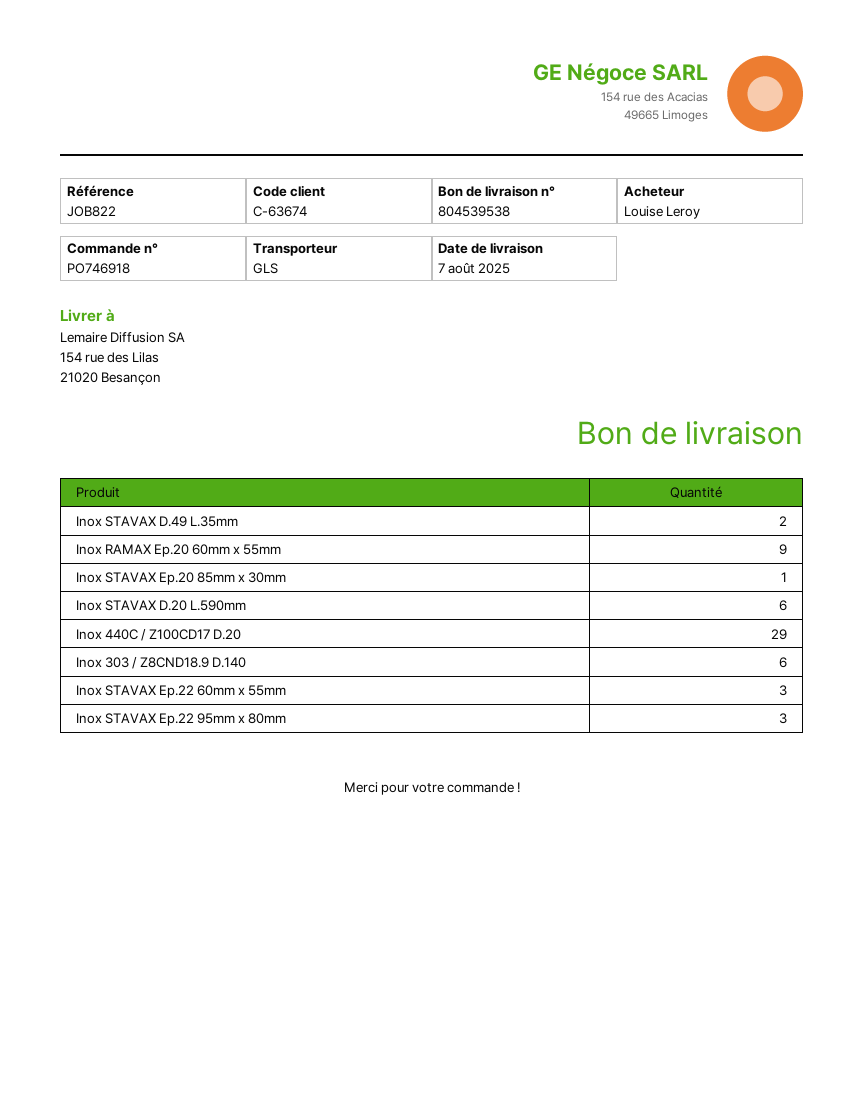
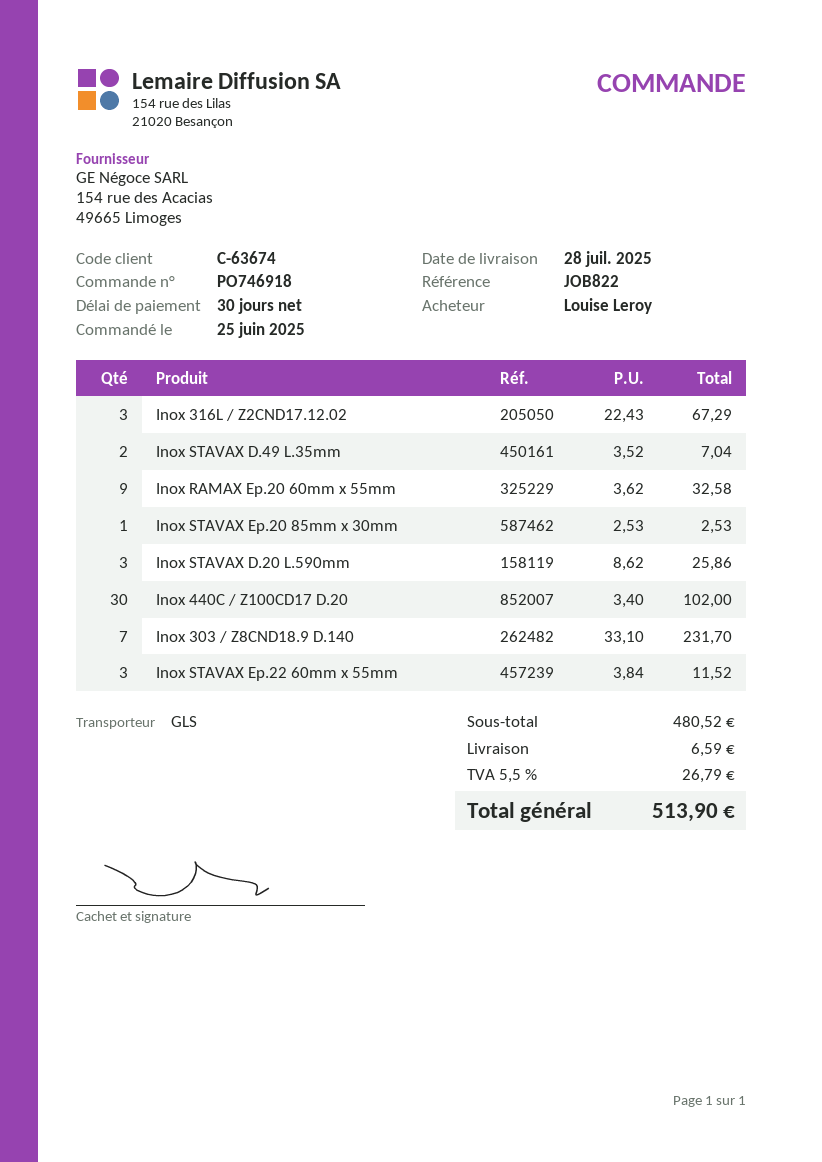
delivery date: 2025-08-07 -> 2025-07-28
Inox STAVAX D.20 L.590mm: 6 -> 3
Inox 440C / Z100CD17 D.20: 29 -> 30
Inox 303 / Z8CND18.9 D.140: 6 -> 7
Inox STAVAX Ep.22 95mm x 80mm: 3 -> none
Inox 316L / Z2CND17.12.02: none -> 3

